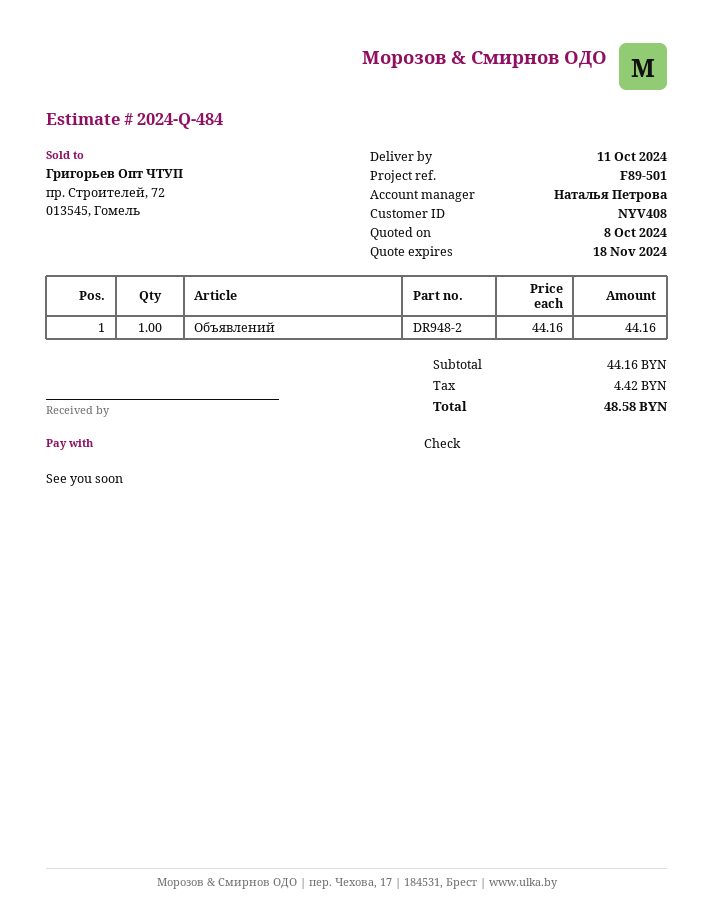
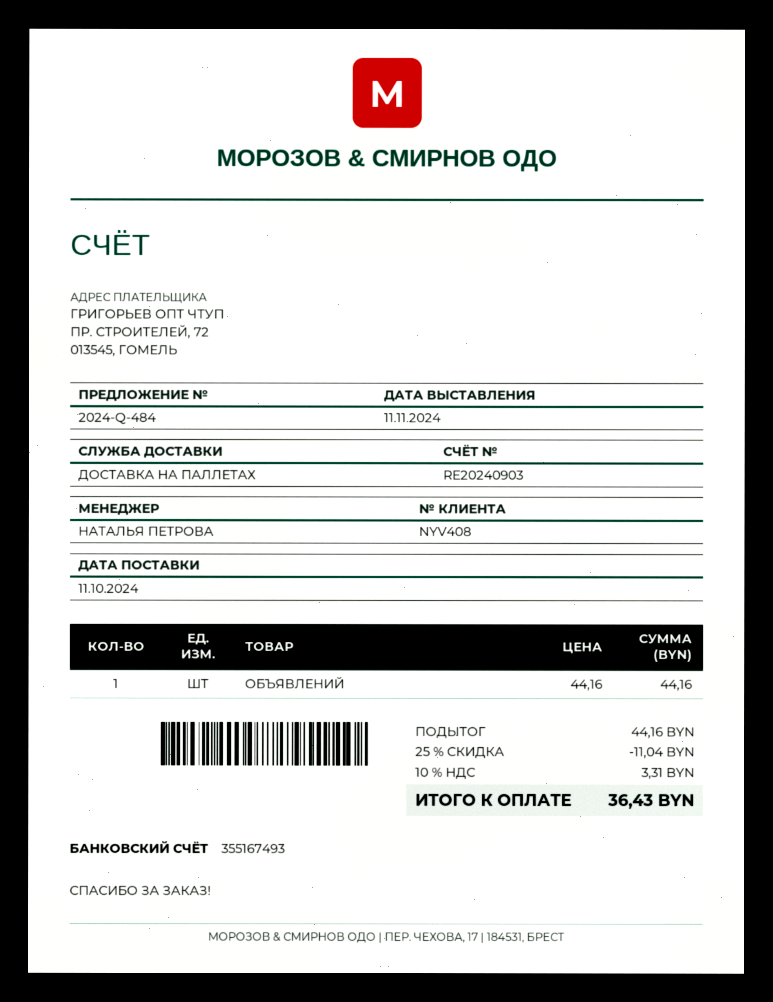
discount: none -> 25% = 11.04
tax: 4.42 -> 3.31
total: 48.58 -> 36.43

